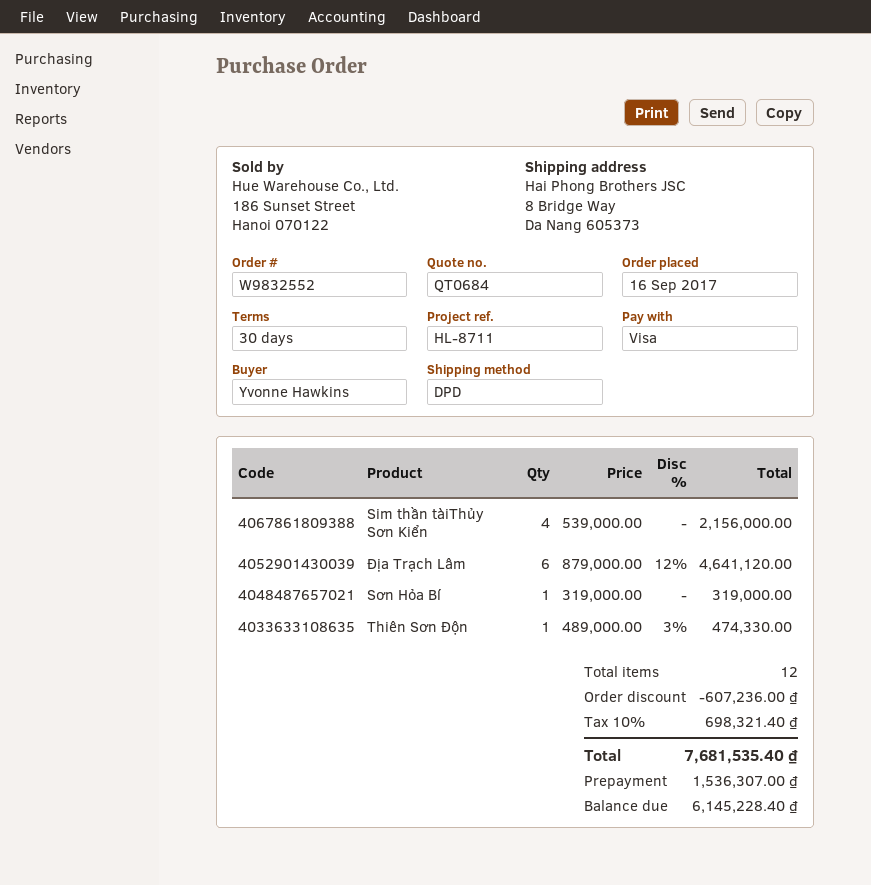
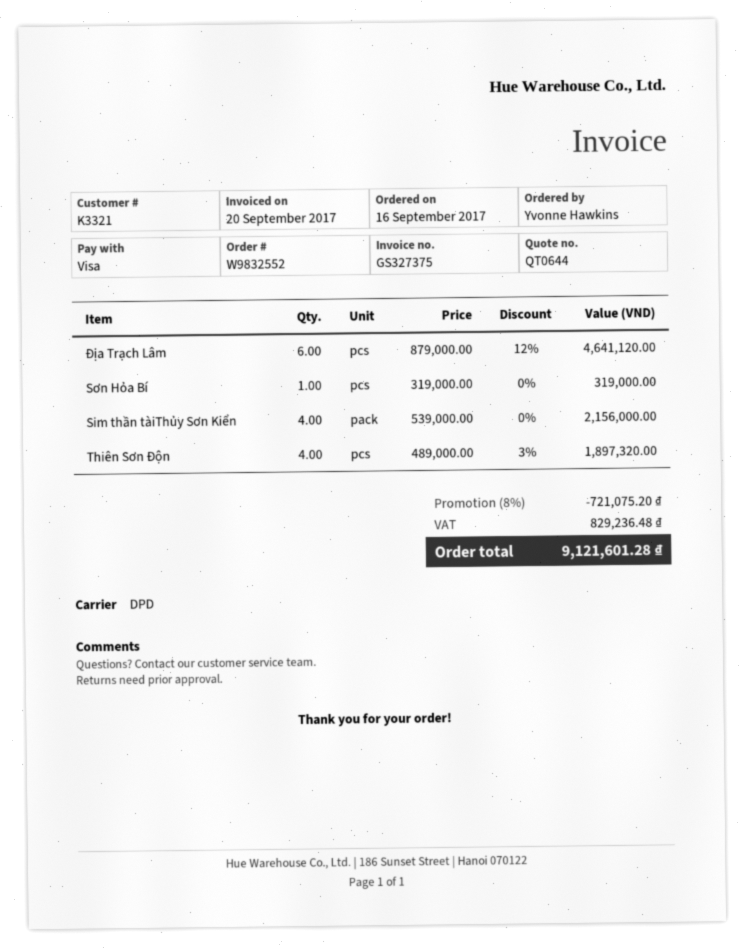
quote number: QT0684 -> QT0644
Thiên Sơn Độn: 1 x 489000.00 - 3% = 474330.00 -> 4 x 489000.00 - 3% = 1897320.00
discount: 607236.00 -> 721075.20
tax: 698321.40 -> 829236.48
total: 7681535.40 -> 9121601.28

